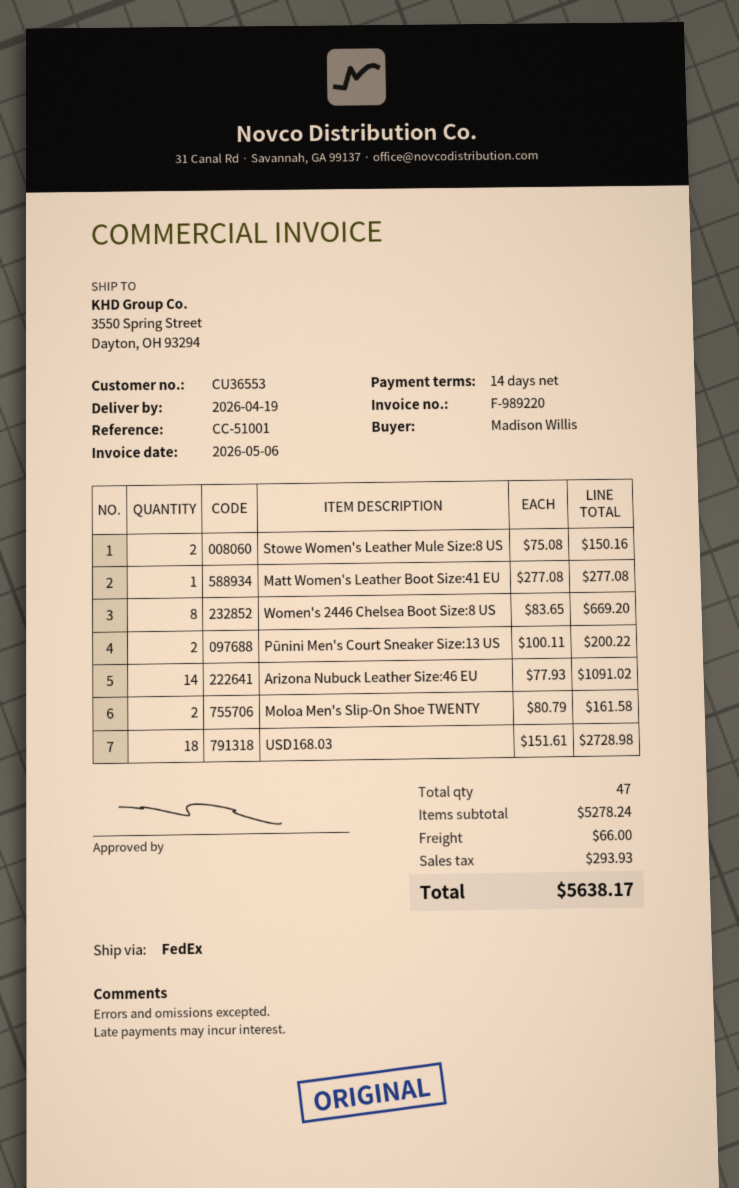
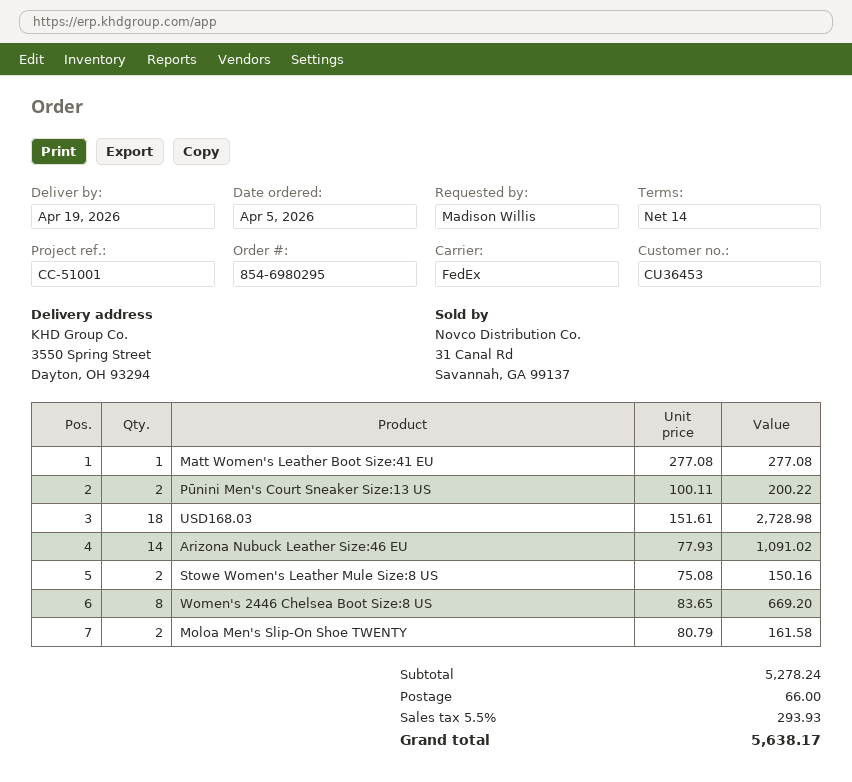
customer number: CU36553 -> CU36453

